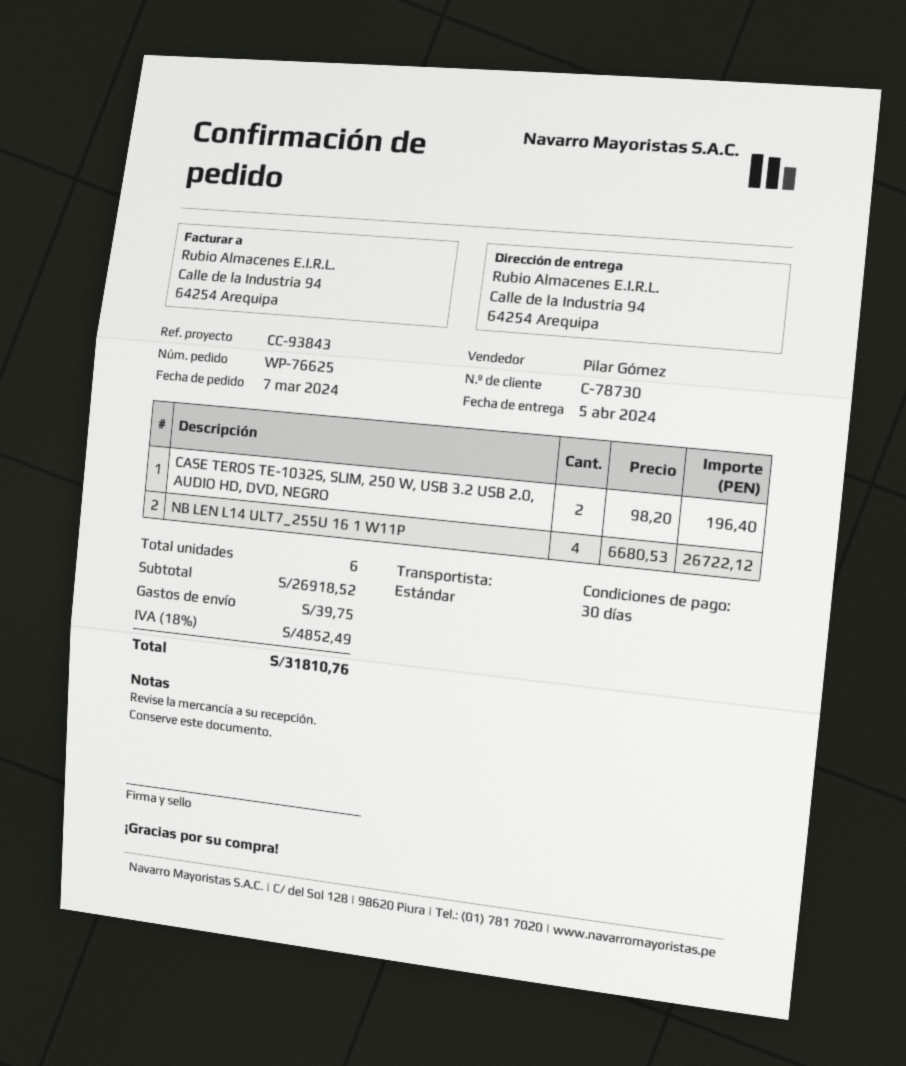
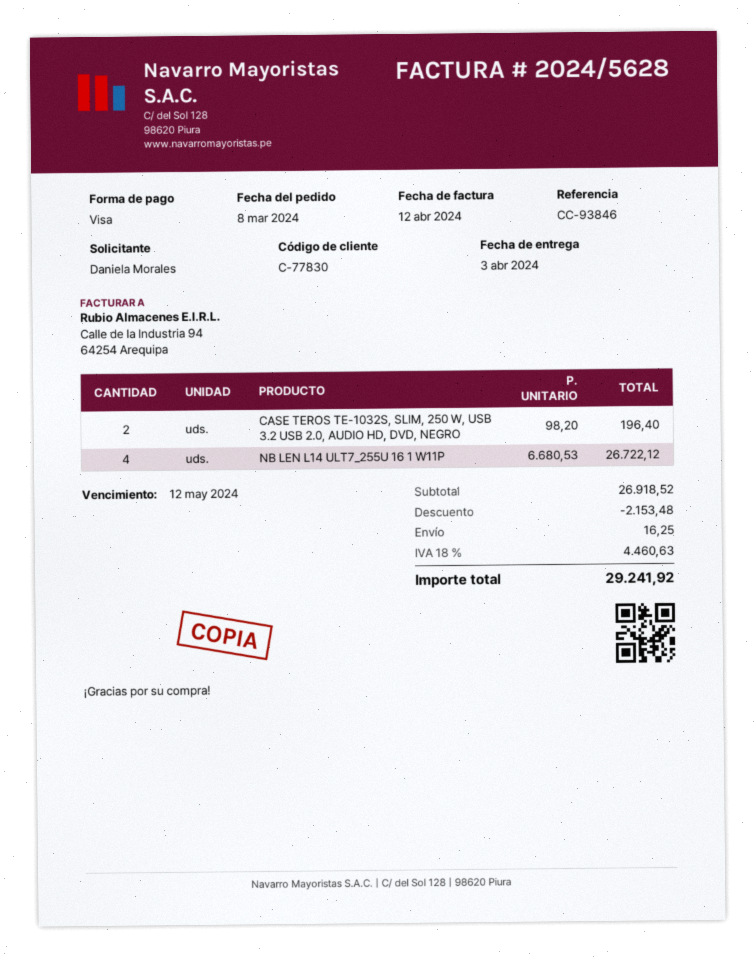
order date: 2024-03-07 -> 2024-03-08
delivery date: 2024-04-05 -> 2024-04-03
customer number: C-78730 -> C-77830
reference: CC-93843 -> CC-93846
discount: none -> 2153.48
shipping: 39.75 -> 16.25
tax: 18% = 4852.49 -> 18% = 4460.63
total: 31810.76 -> 29241.92

